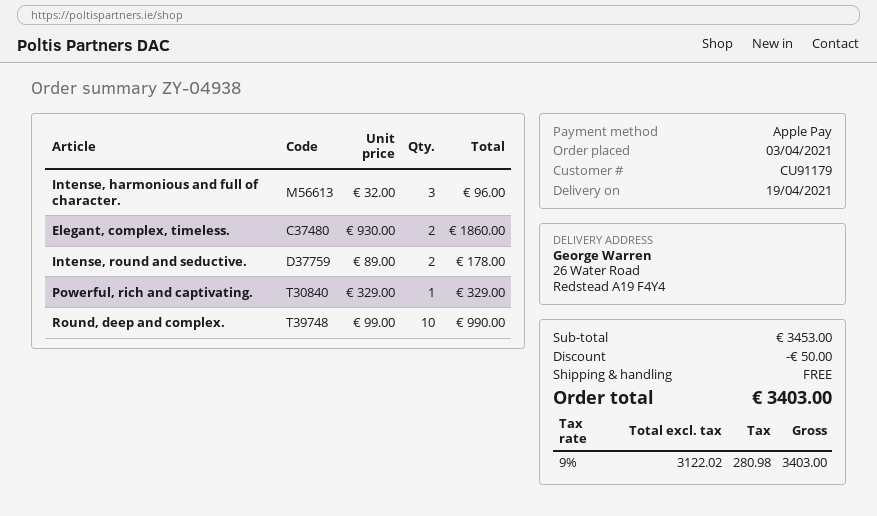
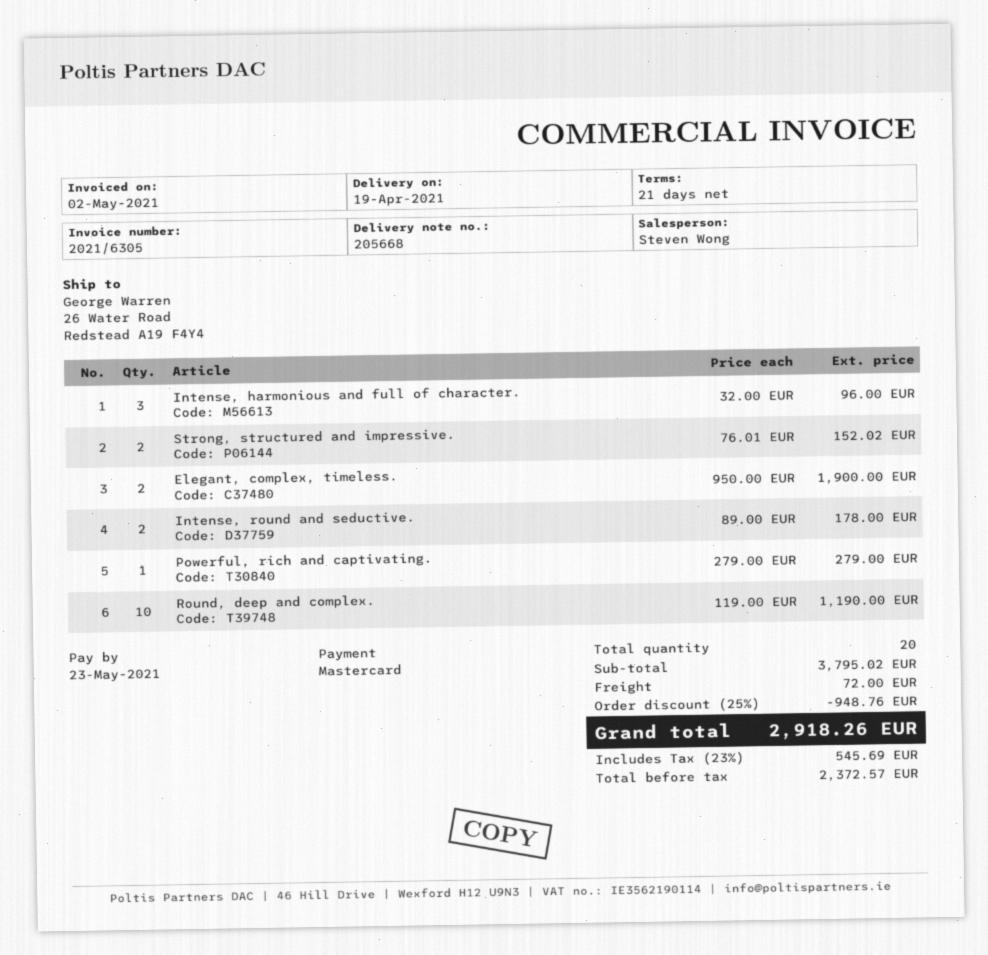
payment method: Apple Pay -> Mastercard
Elegant, complex, timeless.: 2 x 930.00 = 1860.00 -> 2 x 950.00 = 1900.00
Powerful, rich and captivating.: 1 x 329.00 = 329.00 -> 1 x 279.00 = 279.00
Round, deep and complex.: 10 x 99.00 = 990.00 -> 10 x 119.00 = 1190.00
Strong, structured and impressive.: none -> 2 x 76.01 = 152.02
subtotal: 3453.00 -> 3795.02
discount: 50.00 -> 948.76
shipping: 0.00 -> 72.00
net: 3122.02 -> 2372.57
tax: 9% = 280.98 -> 23% = 545.69
total: 3403.00 -> 2918.26

